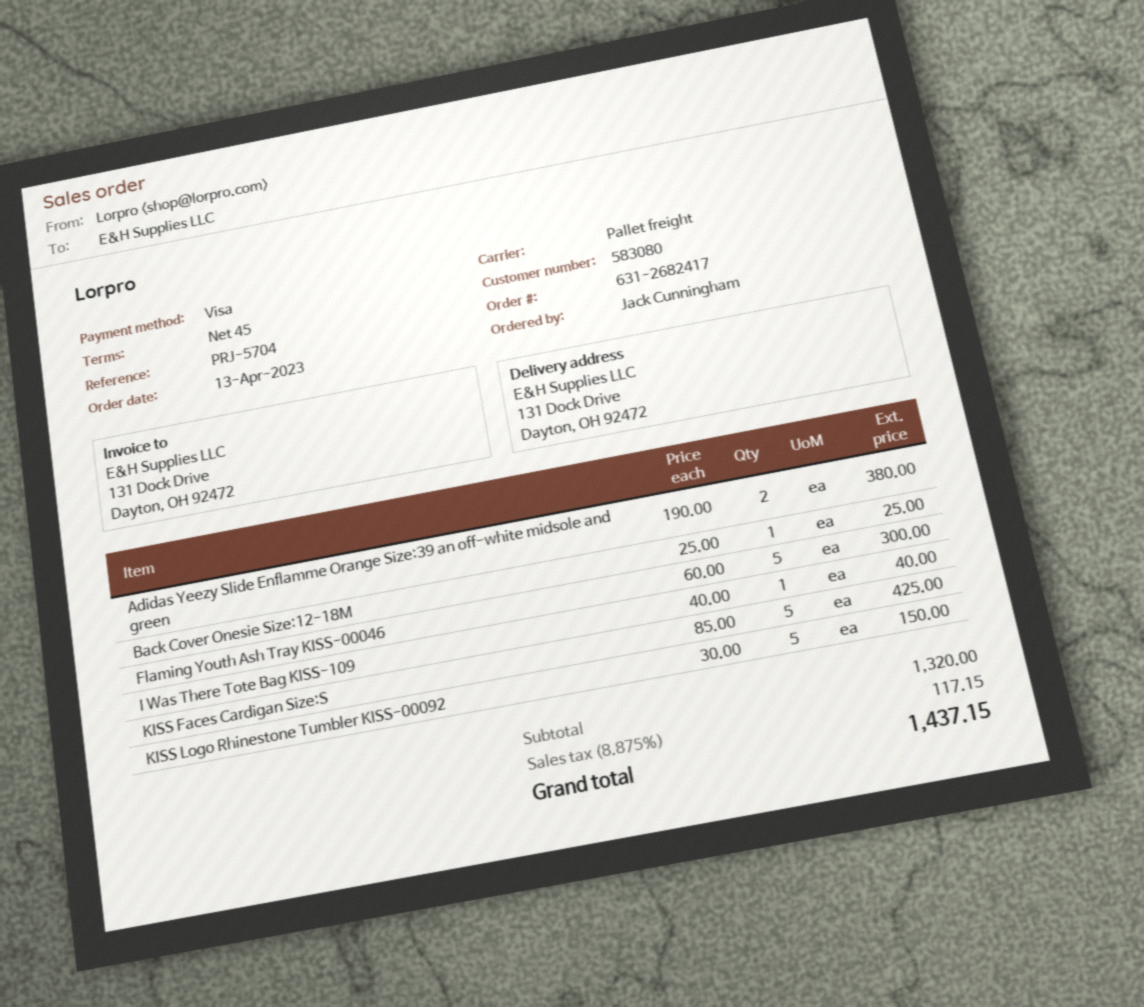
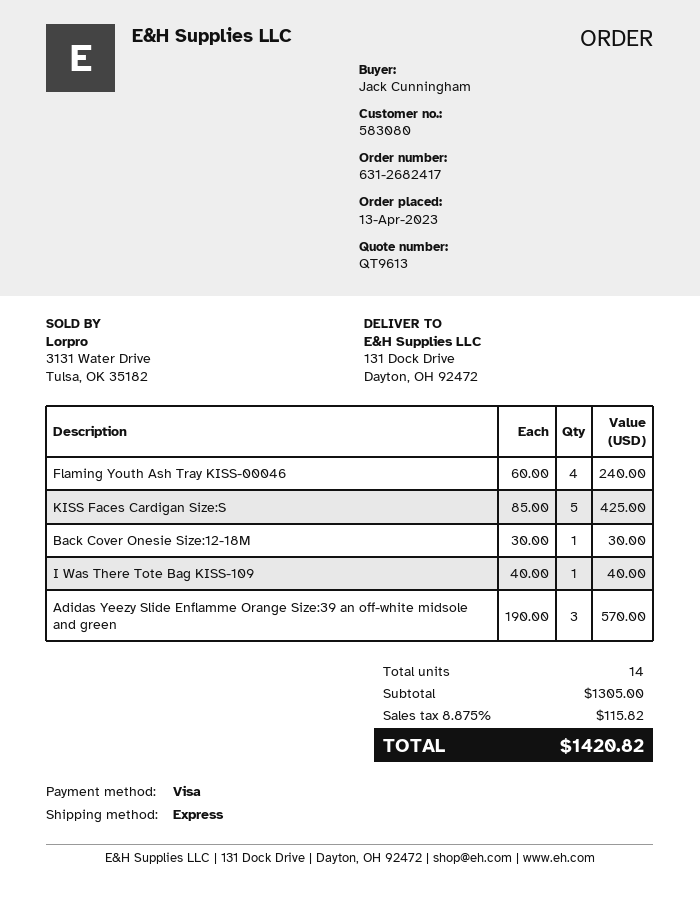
shipping method: pallet freight -> express
Adidas Yeezy Slide Enflamme Orange Size:39 an off-white midsole and green: 2 x 190.00 = 380.00 -> 3 x 190.00 = 570.00
Back Cover Onesie Size:12-18M: 1 x 25.00 = 25.00 -> 1 x 30.00 = 30.00
Flaming Youth Ash Tray KISS-00046: 5 x 60.00 = 300.00 -> 4 x 60.00 = 240.00
KISS Logo Rhinestone Tumbler KISS-00092: 5 x 30.00 = 150.00 -> none
subtotal: 1320.00 -> 1305.00
tax: 8.875% = 117.15 -> 8.875% = 115.82
total: 1437.15 -> 1420.82

